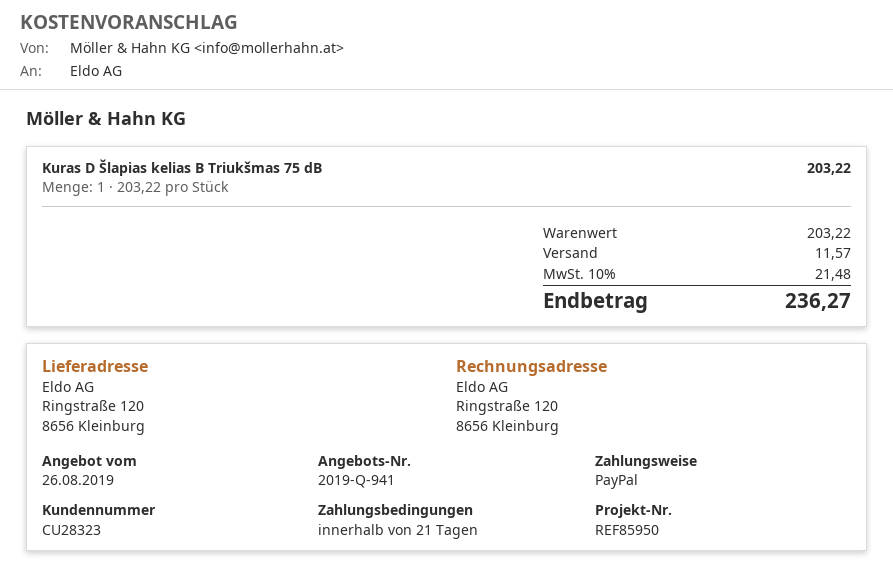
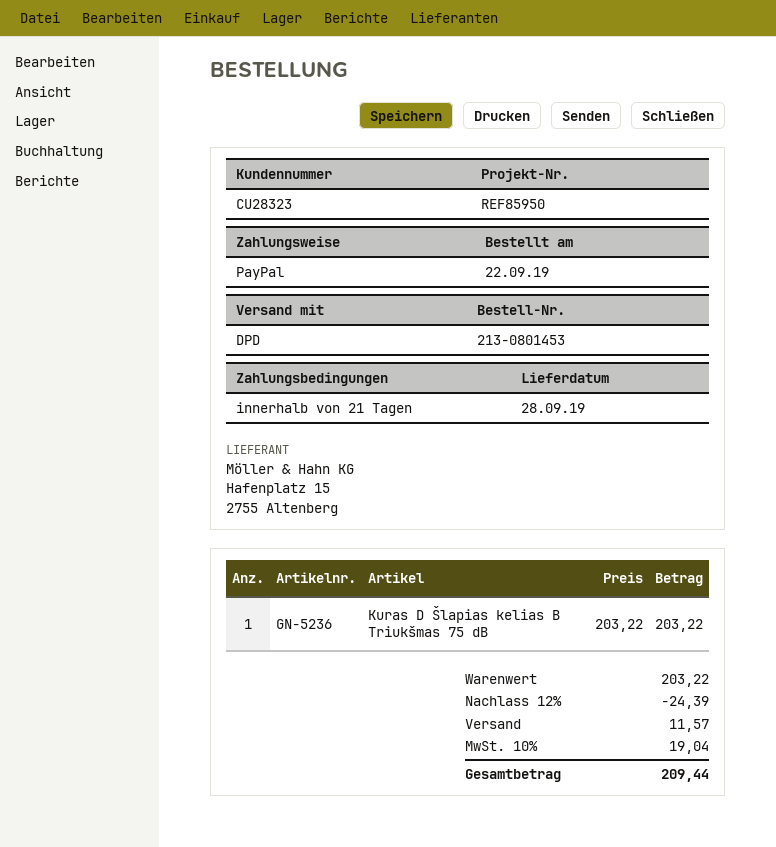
discount: none -> 12% = 24.39
tax: 10% = 21.48 -> 10% = 19.04
total: 236.27 -> 209.44

